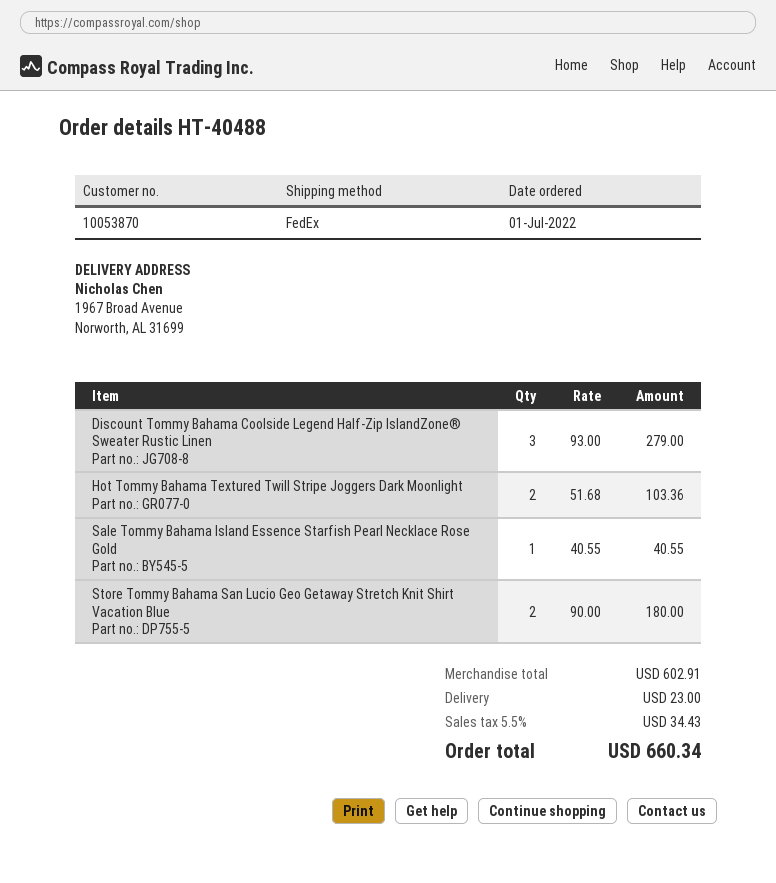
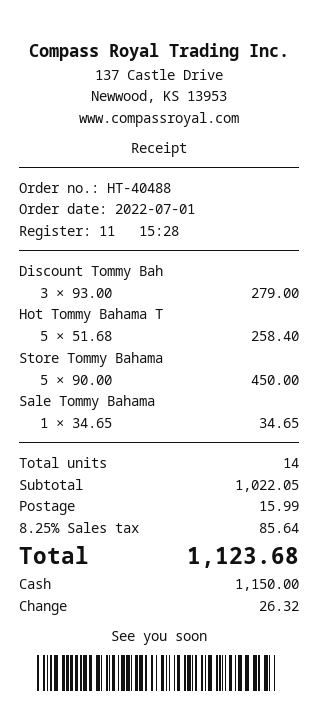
Hot Tommy Bahama Textured Twill Stripe Joggers Dark Moonlight: 2 x 51.68 = 103.36 -> 5 x 51.68 = 258.40
Sale Tommy Bahama Island Essence Starfish Pearl Necklace Rose Gold: 1 x 40.55 = 40.55 -> 1 x 34.65 = 34.65
Store Tommy Bahama San Lucio Geo Getaway Stretch Knit Shirt Vacation Blue: 2 x 90.00 = 180.00 -> 5 x 90.00 = 450.00
subtotal: 602.91 -> 1022.05
shipping: 23.00 -> 15.99
tax: 5.5% = 34.43 -> 8.25% = 85.64
total: 660.34 -> 1123.68

